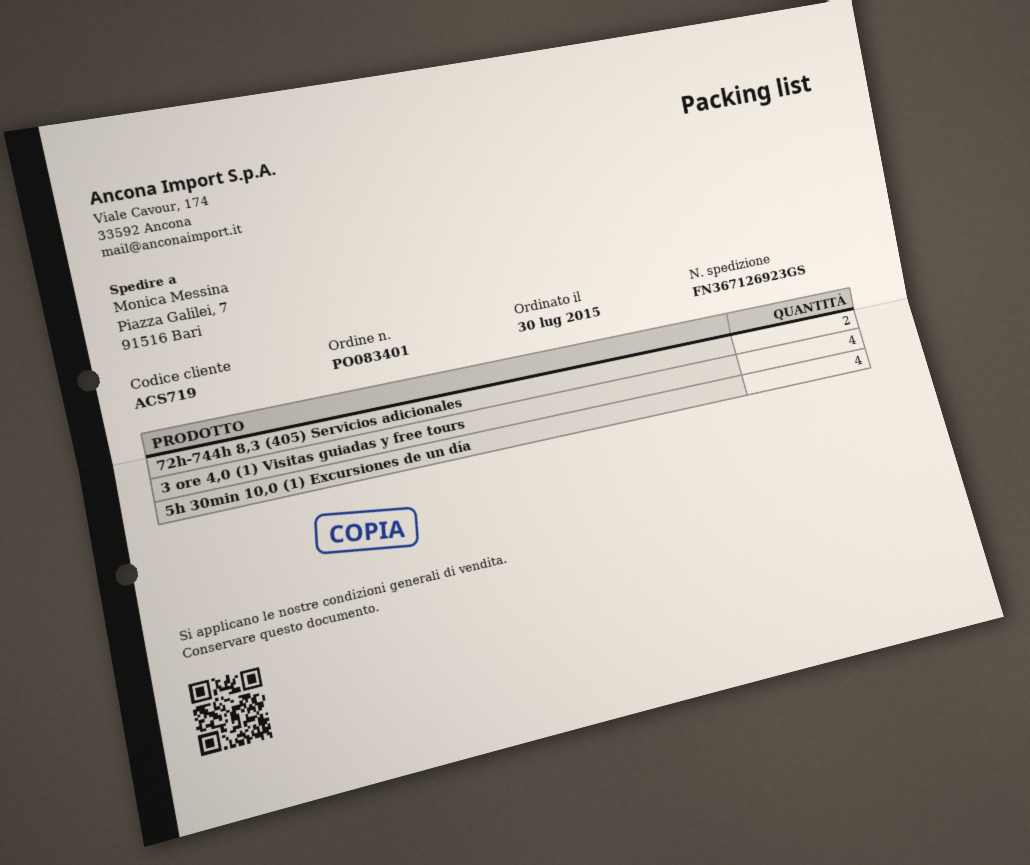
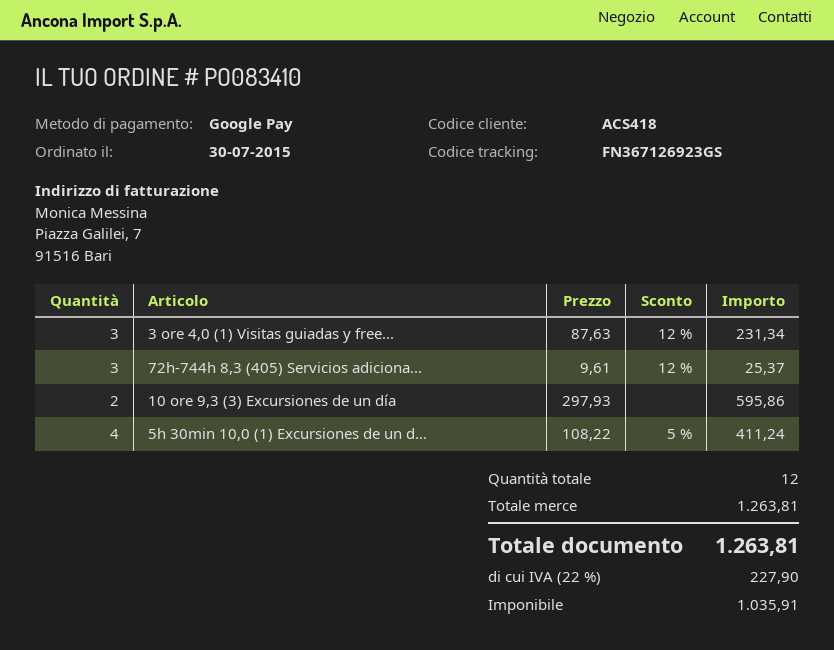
order number: PO083401 -> PO083410
customer number: ACS719 -> ACS418
72h-744h 8,3 (405) Servicios adicionales: 2 -> 3
3 ore 4,0 (1) Visitas guiadas y free tours: 4 -> 3
10 ore 9,3 (3) Excursiones de un día: none -> 2

